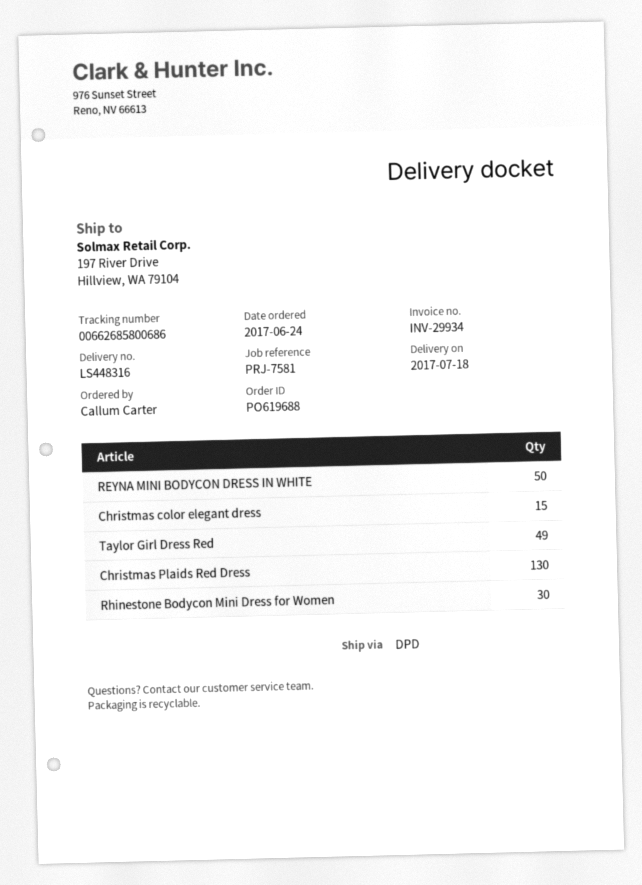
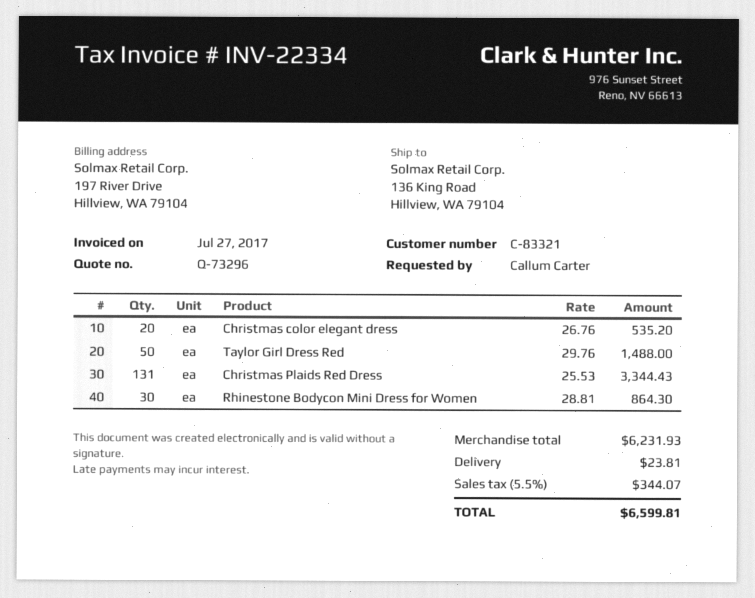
invoice number: INV-29934 -> INV-22334
ship to: 197 River Drive, Hillview, WA 79104 -> 136 King Road, Hillview, WA 79104
REYNA MINI BODYCON DRESS IN WHITE: 50 -> none
Christmas color elegant dress: 15 -> 20
Taylor Girl Dress Red: 49 -> 50
Christmas Plaids Red Dress: 130 -> 131

